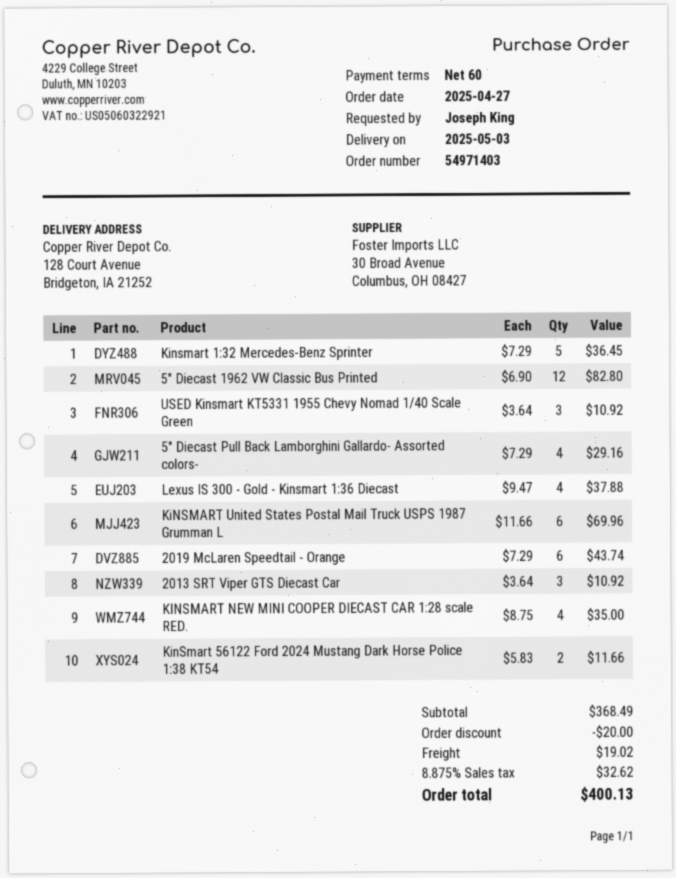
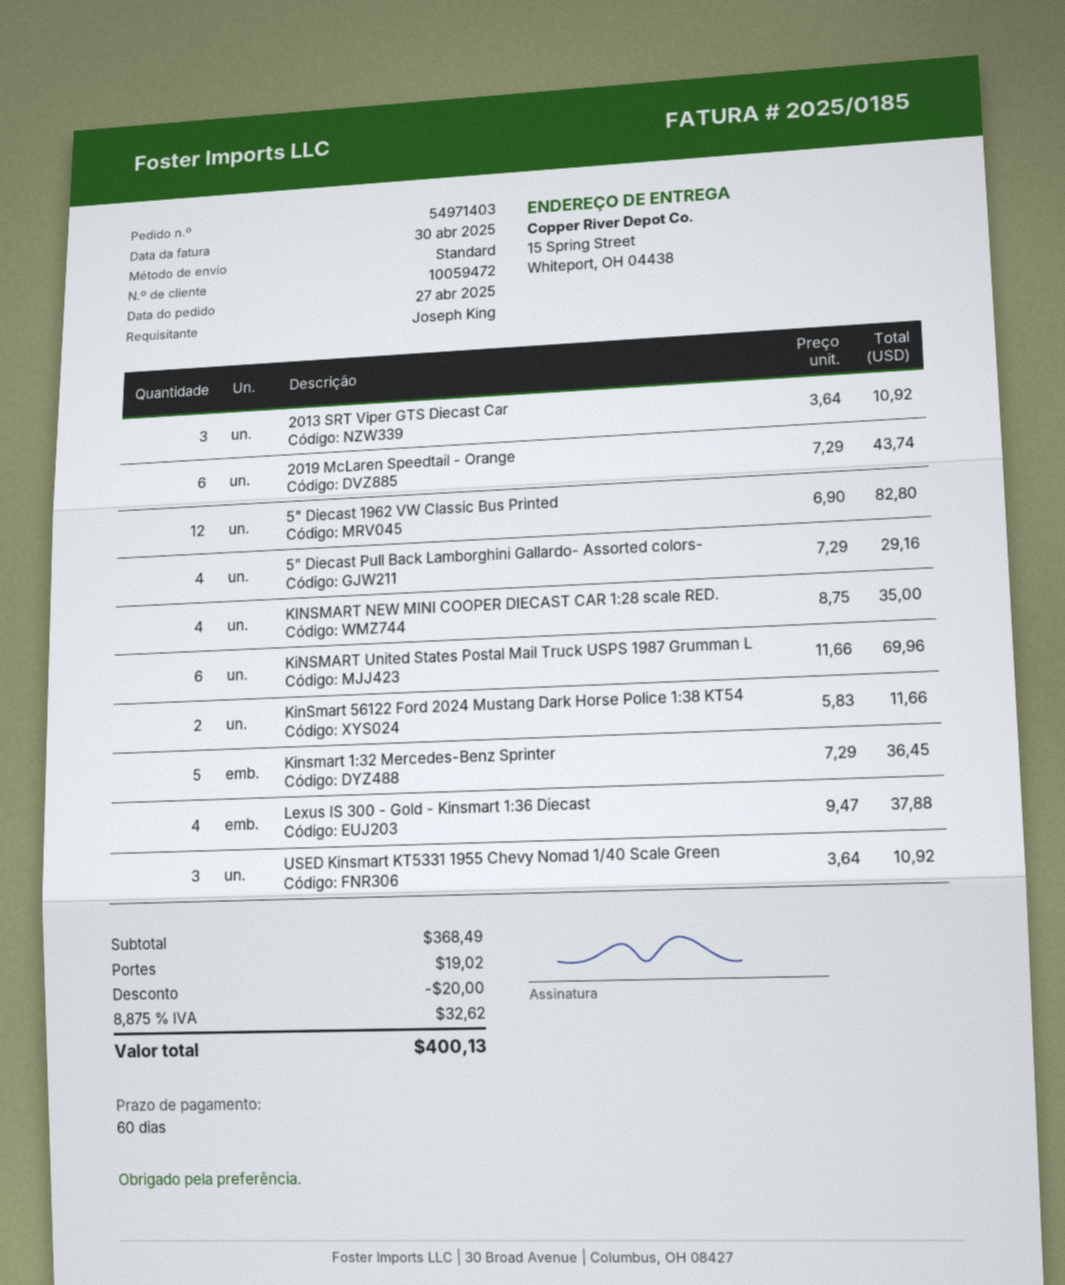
ship to: 128 Court Avenue, Bridgeton, IA 21252 -> 15 Spring Street, Whiteport, OH 04438

